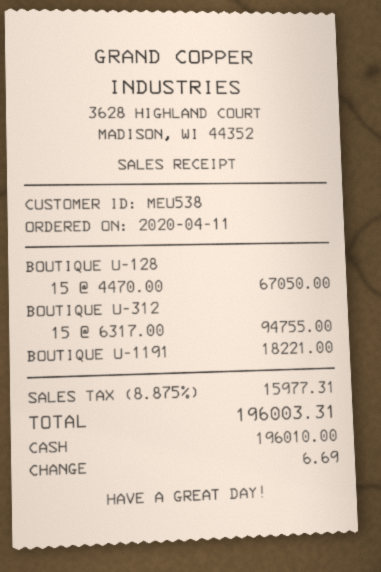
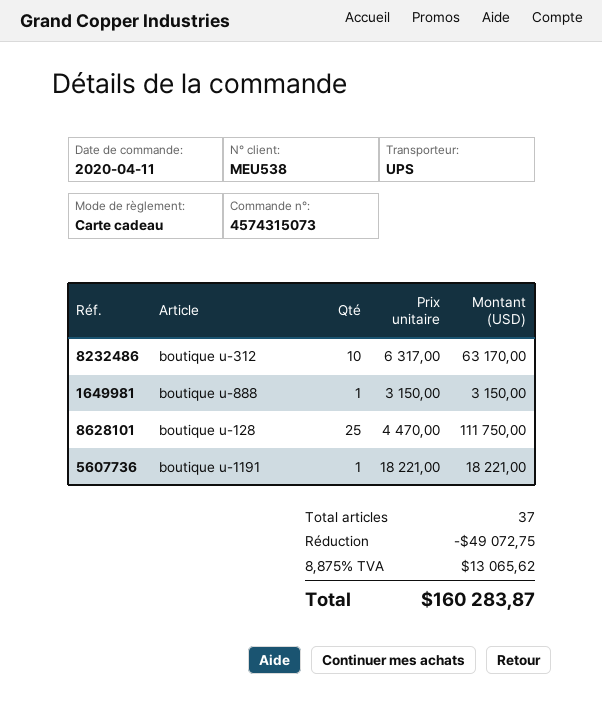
payment method: cash -> gift card
BOUTIQUE U-128: 15 x 4470.00 = 67050.00 -> 25 x 4470.00 = 111750.00
BOUTIQUE U-312: 15 x 6317.00 = 94755.00 -> 10 x 6317.00 = 63170.00
boutique u-888: none -> 1 x 3150.00 = 3150.00
discount: none -> 49072.75
tax: 8.875% = 15977.31 -> 8.875% = 13065.62
total: 196003.31 -> 160283.87

